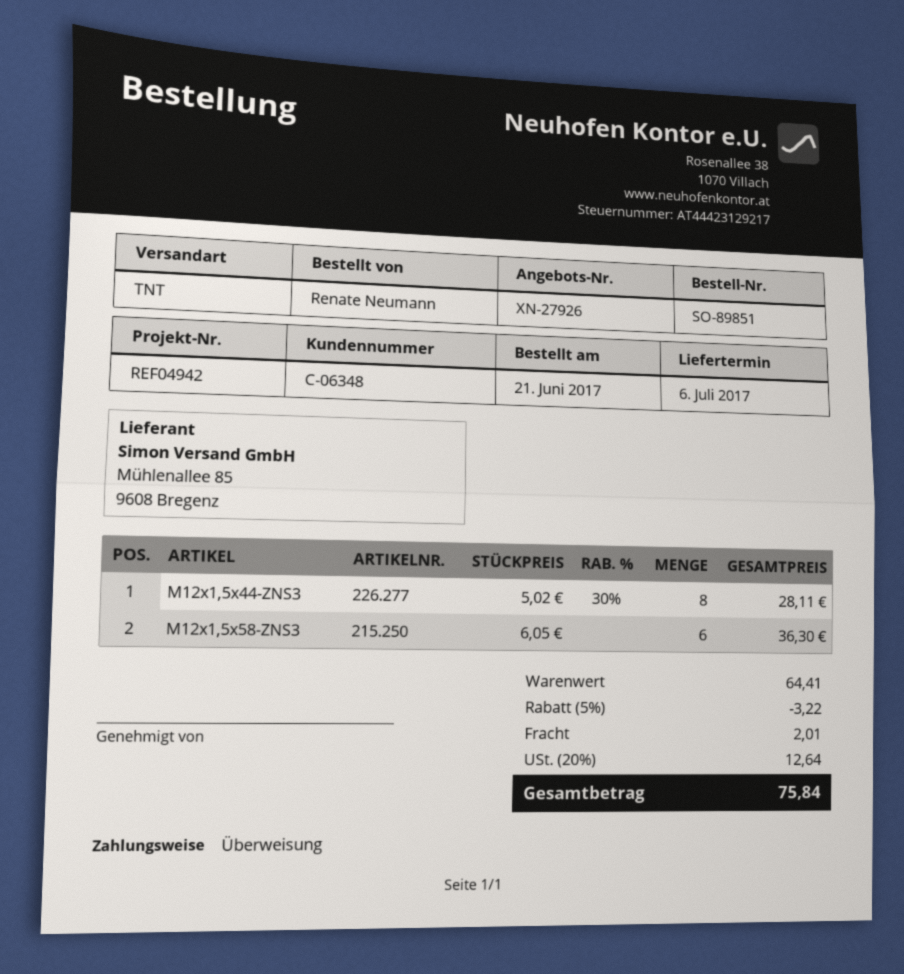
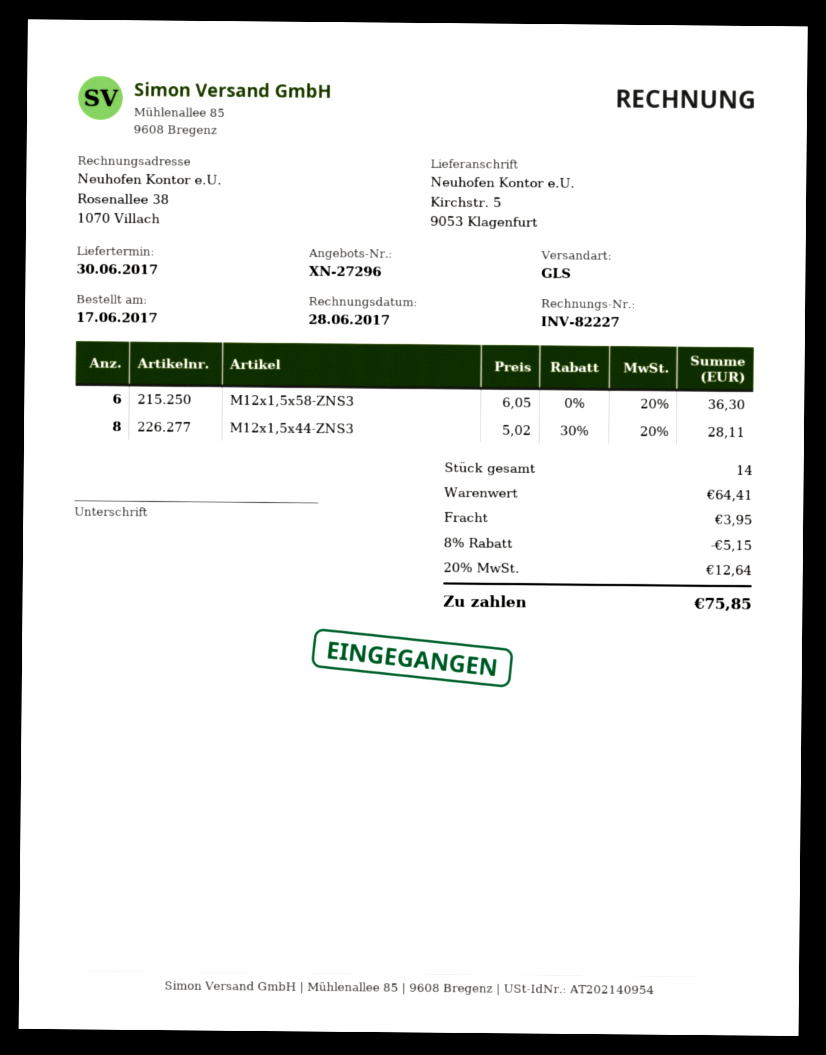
quote number: XN-27926 -> XN-27296
order date: 2017-06-21 -> 2017-06-17
delivery date: 2017-07-06 -> 2017-06-30
shipping method: TNT -> GLS
discount: 5% = 3.22 -> 8% = 5.15
shipping: 2.01 -> 3.95
total: 75.84 -> 75.85

